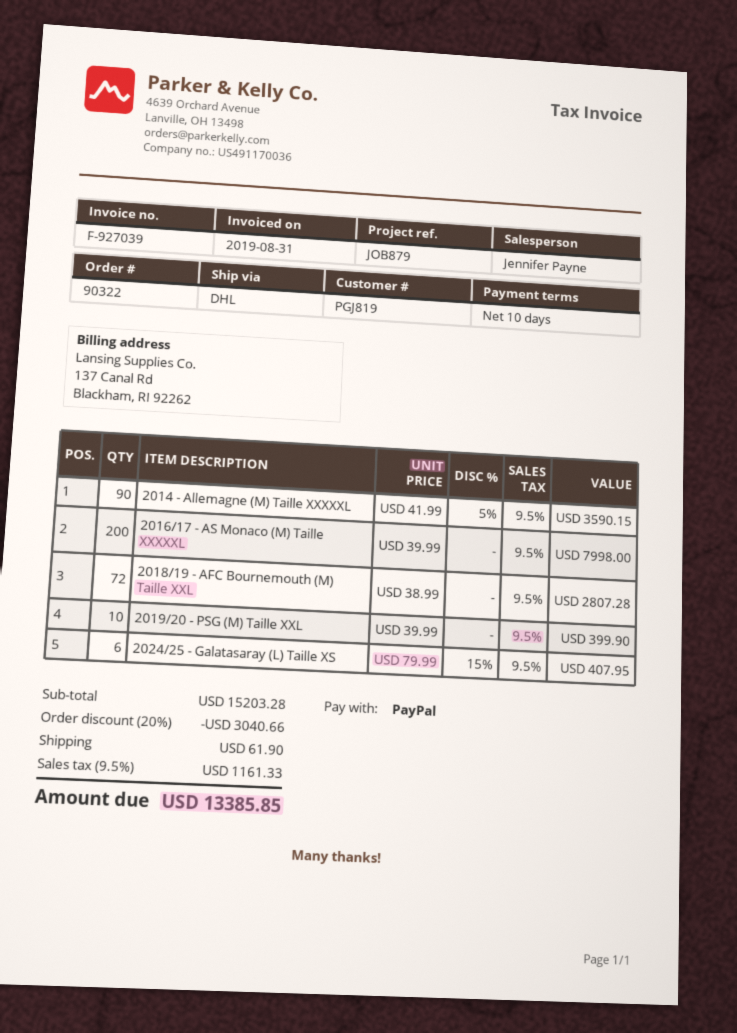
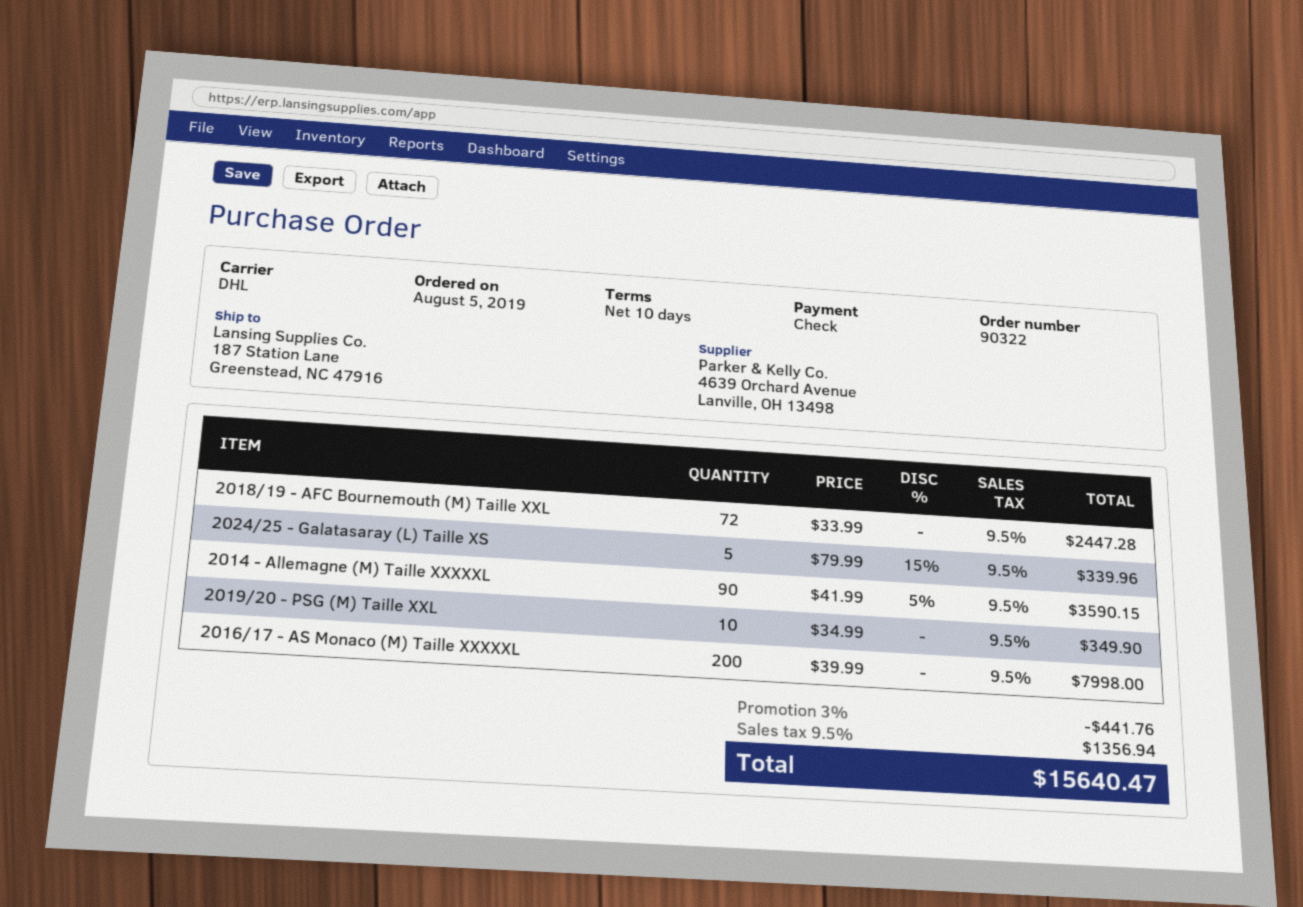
payment method: PayPal -> cheque
2018/19 - AFC Bournemouth (M) Taille XXL: 72 x 38.99 = 2807.28 -> 72 x 33.99 = 2447.28
2019/20 - PSG (M) Taille XXL: 10 x 39.99 = 399.90 -> 10 x 34.99 = 349.90
2024/25 - Galatasaray (L) Taille XS: 6 x 79.99 - 15% = 407.95 -> 5 x 79.99 - 15% = 339.96
discount: 20% = 3040.66 -> 3% = 441.76
shipping: 61.90 -> none
tax: 9.5% = 1161.33 -> 9.5% = 1356.94
total: 13385.85 -> 15640.47

